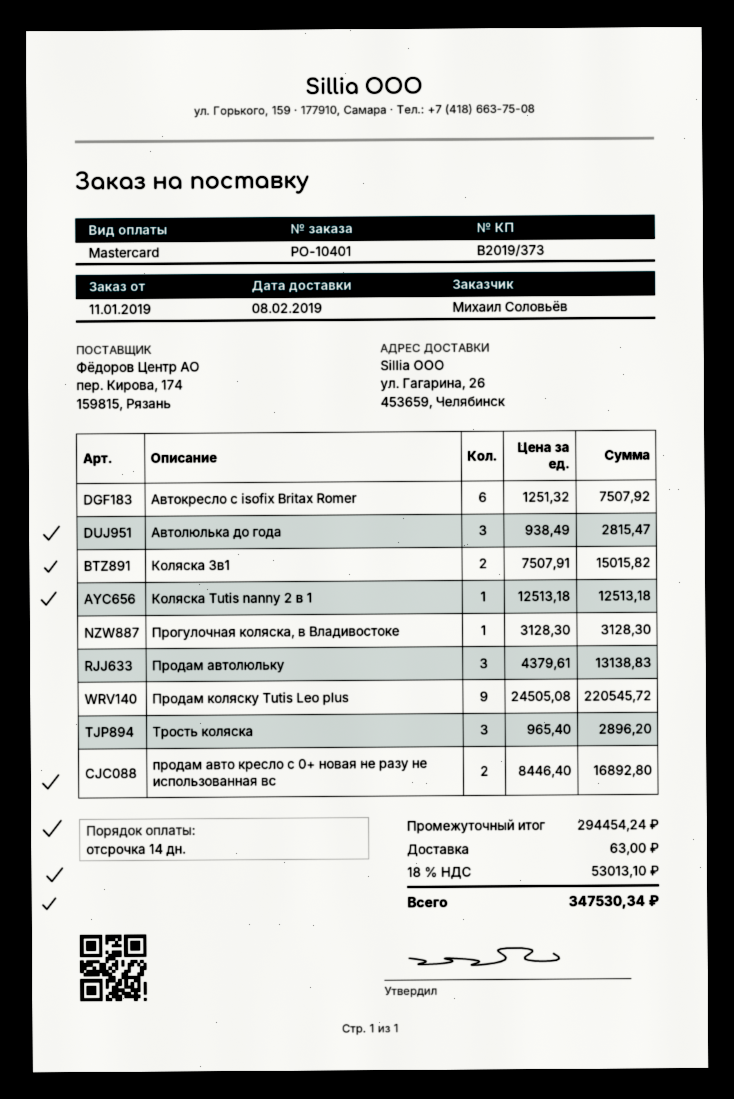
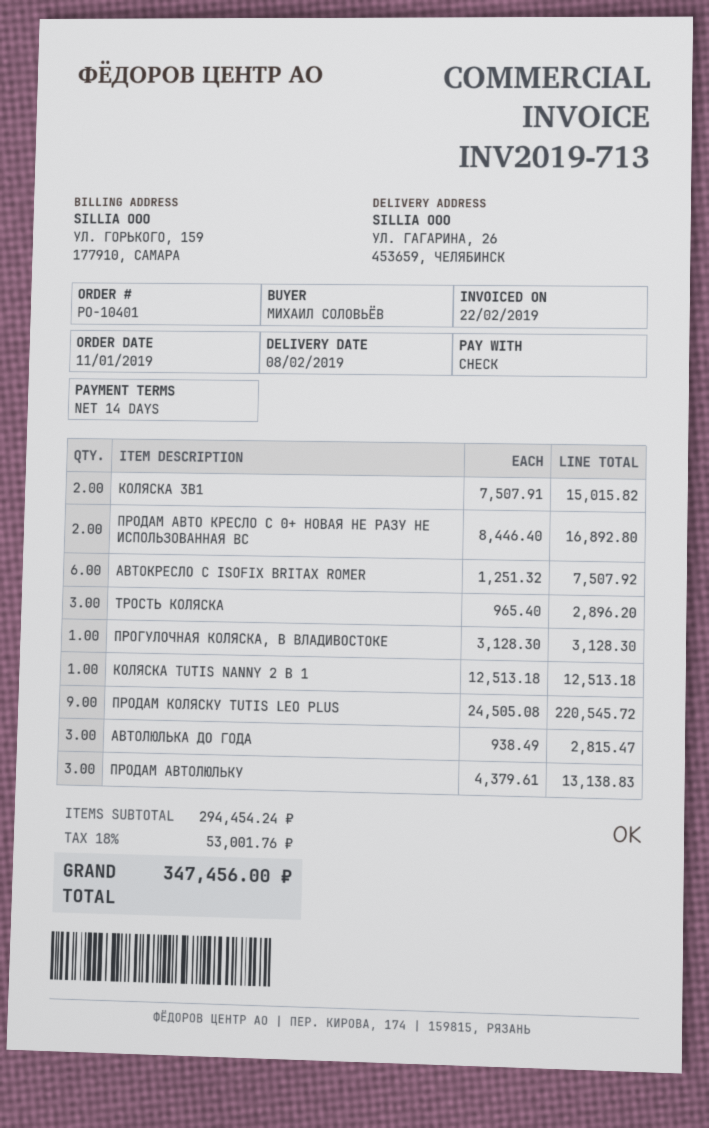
payment method: Mastercard -> cheque
shipping: 63.00 -> none
tax: 18% = 53013.10 -> 18% = 53001.76
total: 347530.34 -> 347456.00

